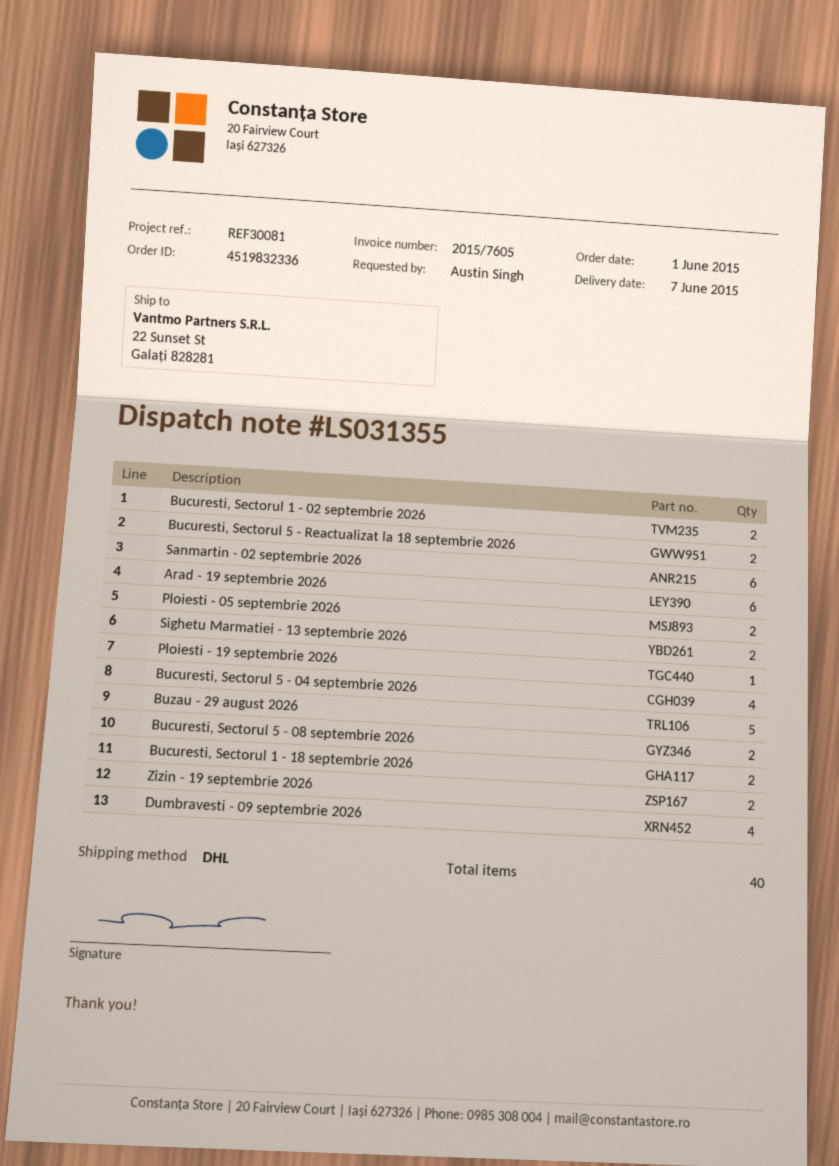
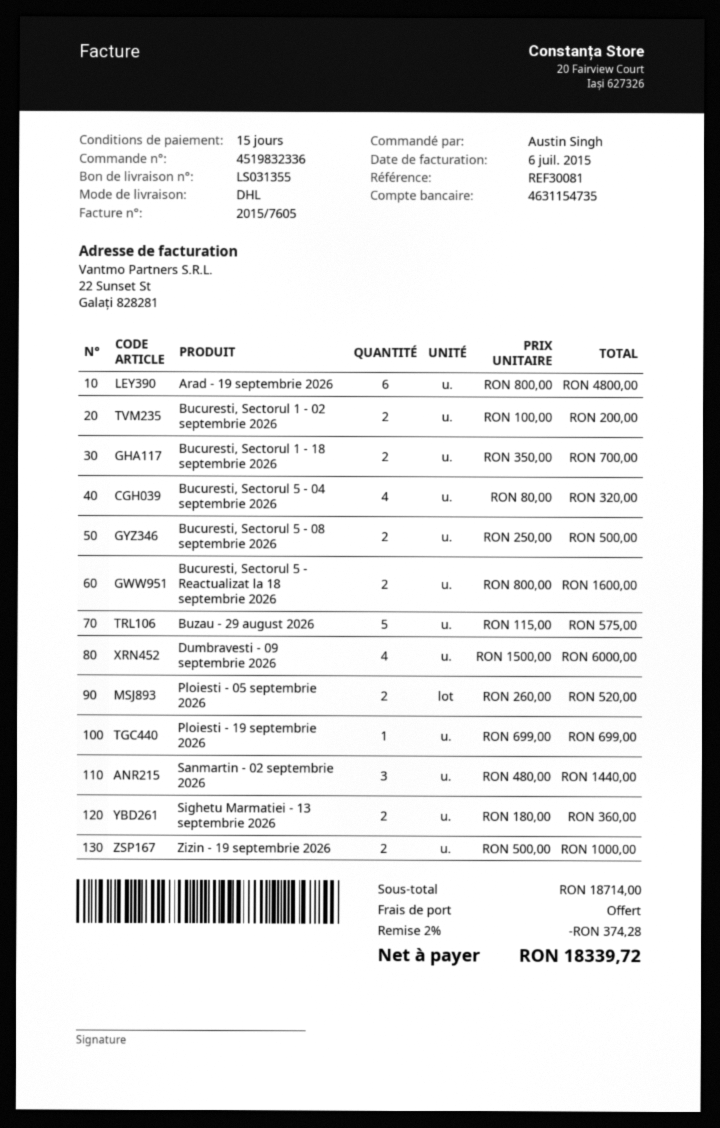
Sanmartin - 02 septembrie 2026: 6 -> 3

